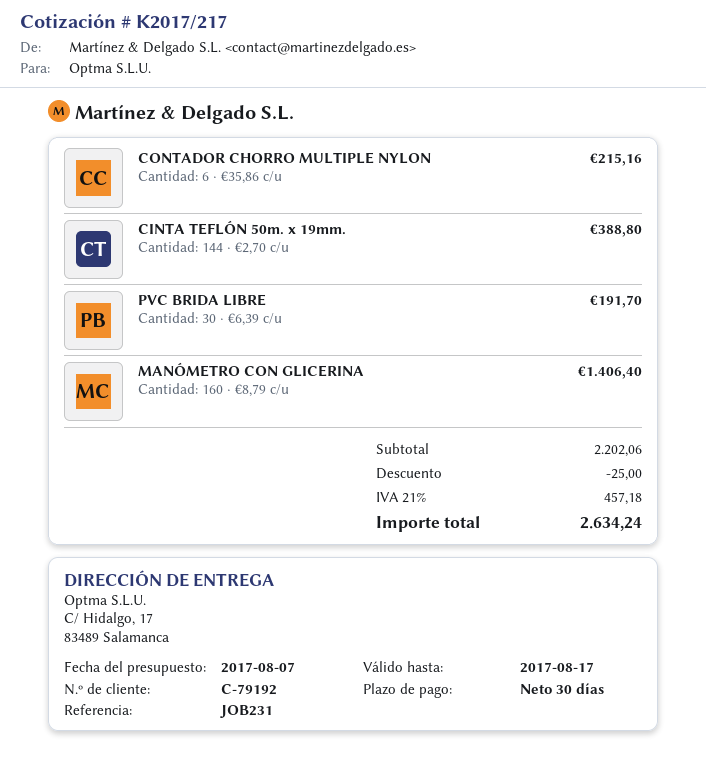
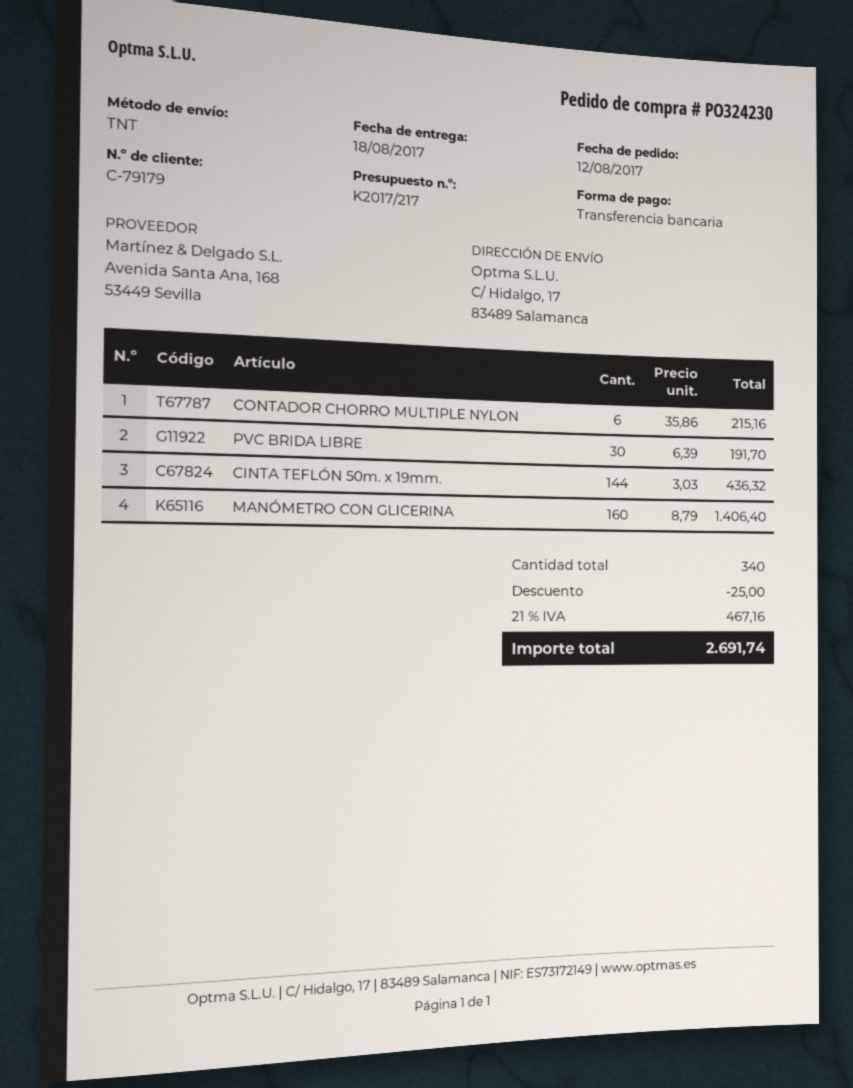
customer number: C-79192 -> C-79179
CINTA TEFLÓN 50m. x 19mm.: 144 x 2.70 = 388.80 -> 144 x 3.03 = 436.32
tax: 21% = 457.18 -> 21% = 467.16
total: 2634.24 -> 2691.74

